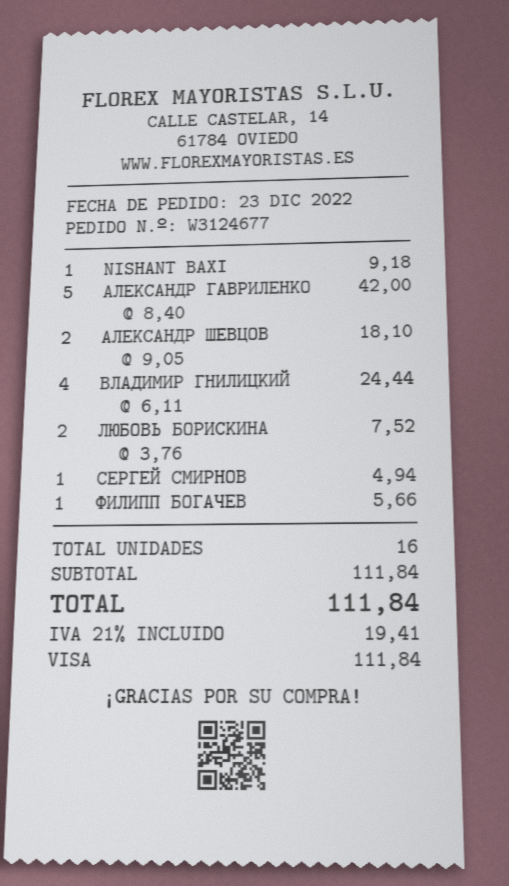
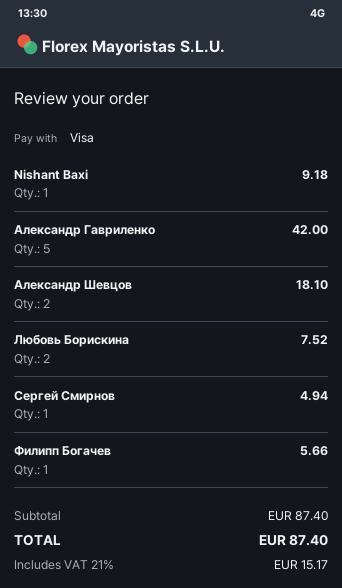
ВЛАДИМИР ГНИЛИЦКИЙ: 4 for 24.44 -> none
subtotal: 111.84 -> 87.40
tax: 21% = 19.41 -> 21% = 15.17
total: 111.84 -> 87.40

